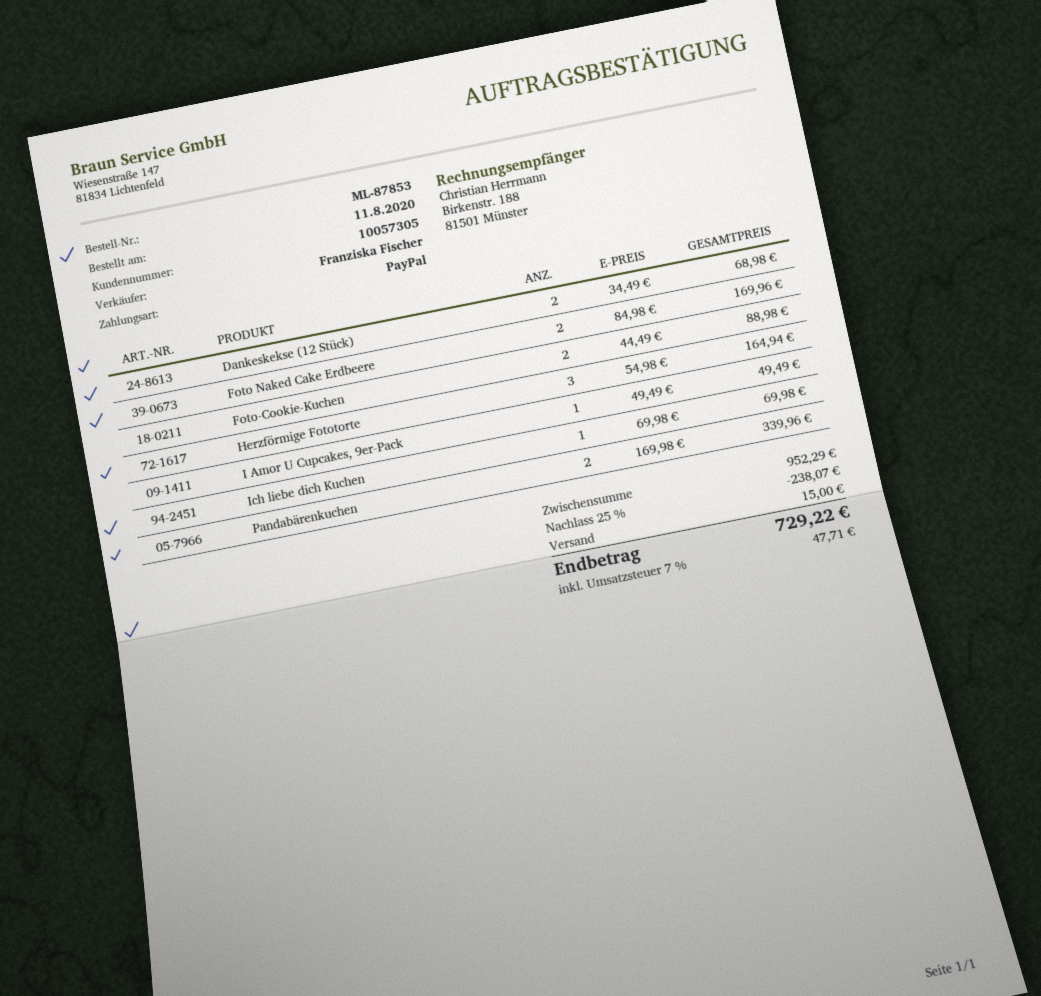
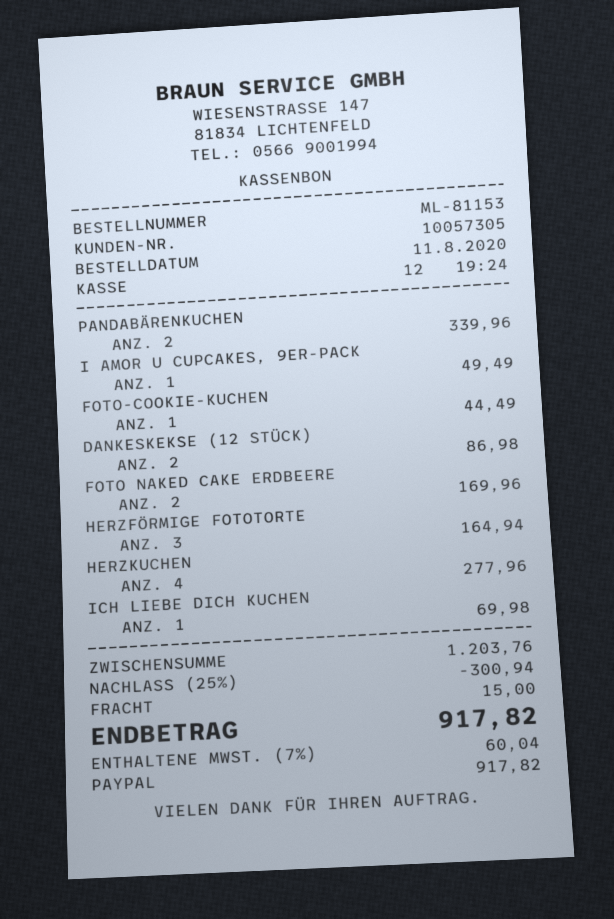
order number: ML-87853 -> ML-81153
Dankeskekse (12 Stück): 2 for 68.98 -> 2 for 86.98
Foto-Cookie-Kuchen: 2 for 88.98 -> 1 for 44.49
HERZKUCHEN: none -> 4 for 277.96
subtotal: 952.29 -> 1203.76
discount: 25% = 238.07 -> 25% = 300.94
tax: 7% = 47.71 -> 7% = 60.04
total: 729.22 -> 917.82

